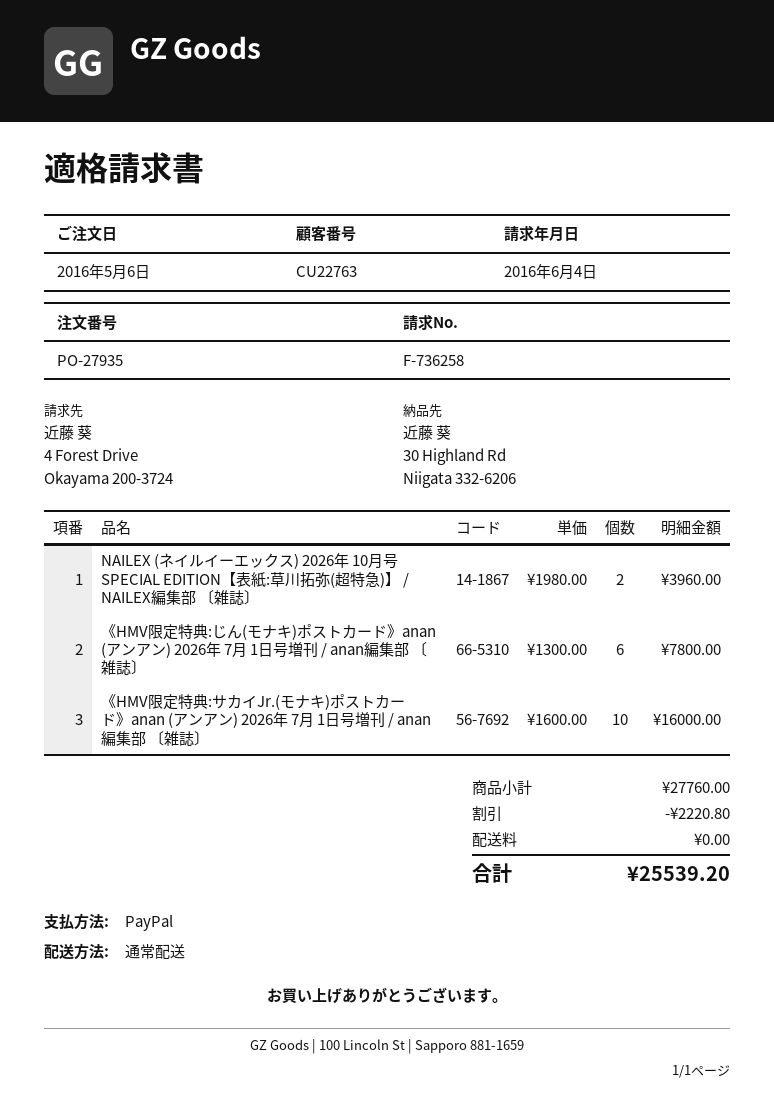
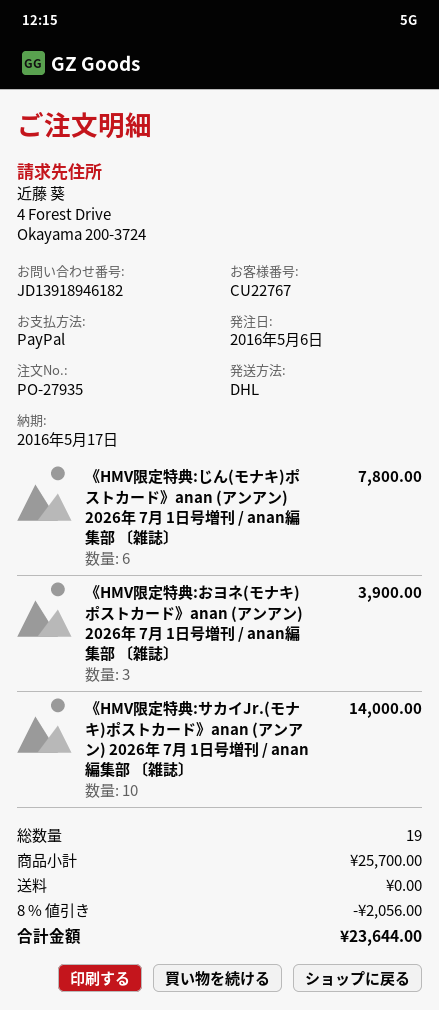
customer number: CU22763 -> CU22767
shipping method: standard -> DHL
NAILEX (ネイルイーエックス) 2026年 10月号 SPECIAL EDITION【表紙:草川拓弥(超特急)】 / NAILEX編集部 〔雑誌〕: 2 for 3960.00 -> none
《HMV限定特典:サカイJr.(モナキ)ポストカード》anan (アンアン) 2026年 7月 1日号増刊 / anan編集部 〔雑誌〕: 10 for 16000.00 -> 10 for 14000.00
《HMV限定特典:おヨネ(モナキ)ポストカード》anan (アンアン) 2026年 7月 1日号増刊 / anan編集部 〔雑誌〕: none -> 3 for 3900.00
subtotal: 27760.00 -> 25700.00
discount: 2220.80 -> 2056.00
total: 25539.20 -> 23644.00

